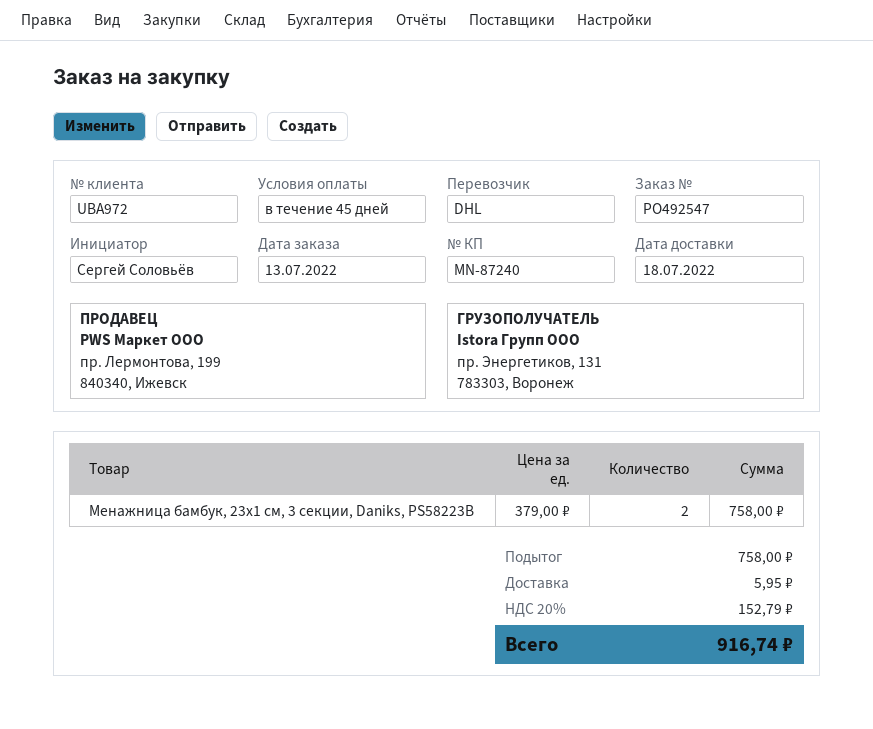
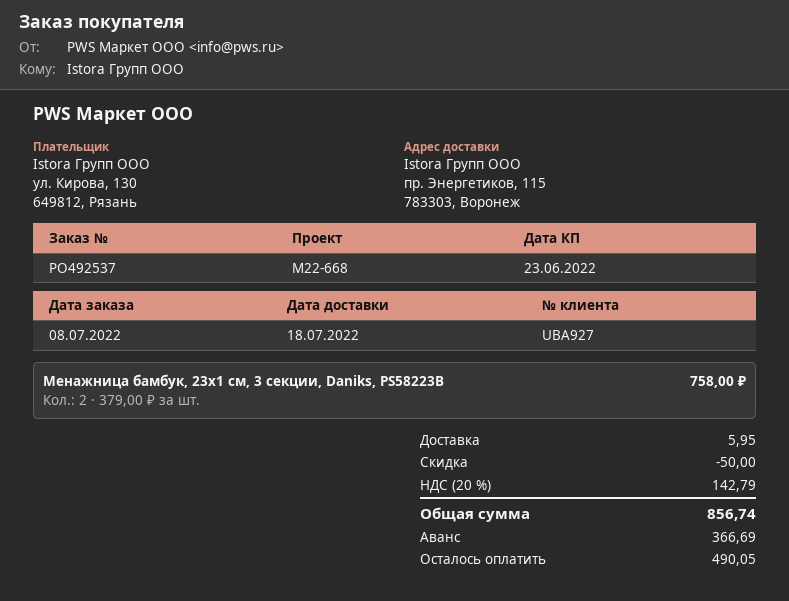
order number: PO492547 -> PO492537
order date: 2022-07-13 -> 2022-07-08
customer number: UBA972 -> UBA927
ship to: пр. Энергетиков, 131, 783303, Воронеж -> пр. Энергетиков, 115, 783303, Воронеж
discount: none -> 50.00
tax: 20% = 152.79 -> 20% = 142.79
total: 916.74 -> 856.74

